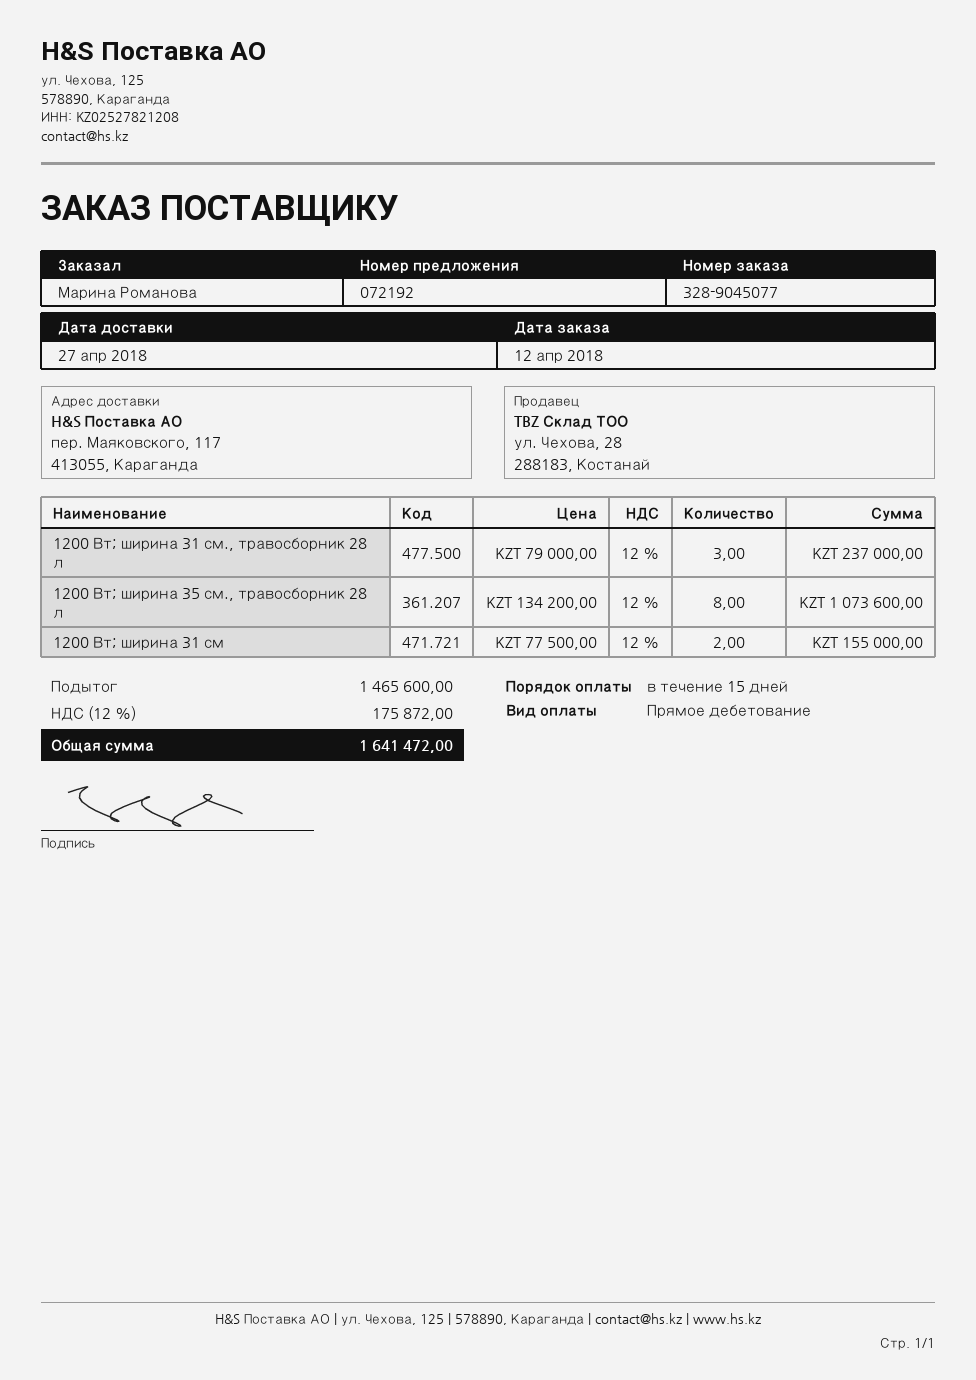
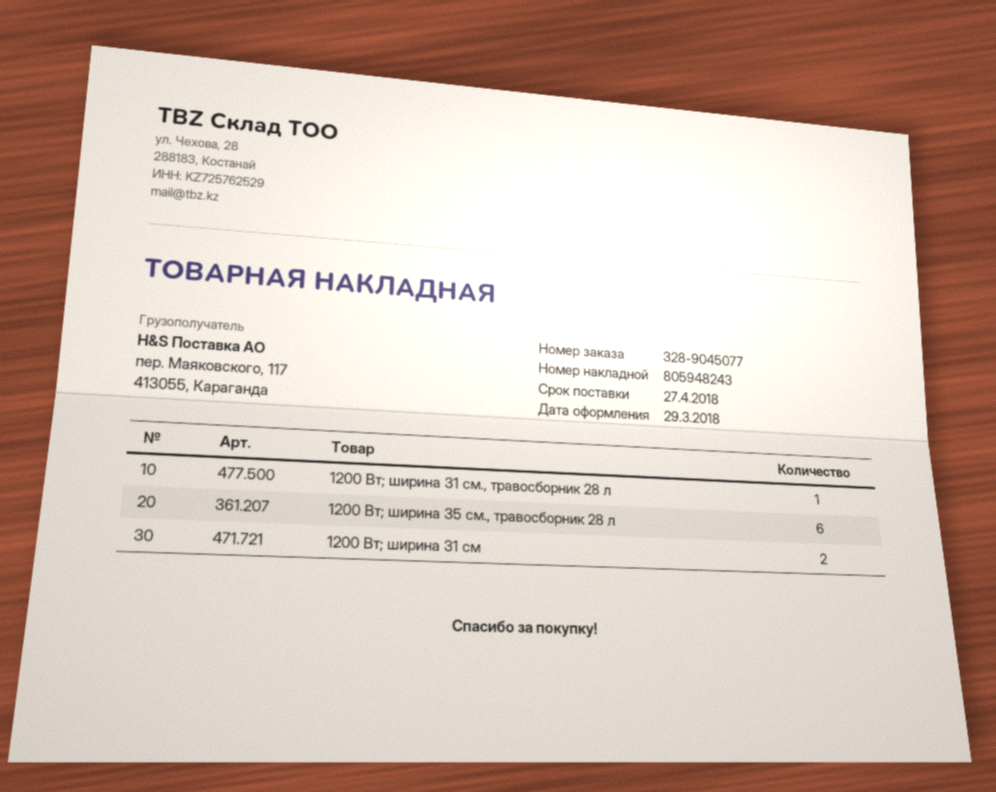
order date: 2018-04-12 -> 2018-03-29
1200 Вт; ширина 31 см., травосборник 28 л: 3 -> 1
1200 Вт; ширина 35 см., травосборник 28 л: 8 -> 6

